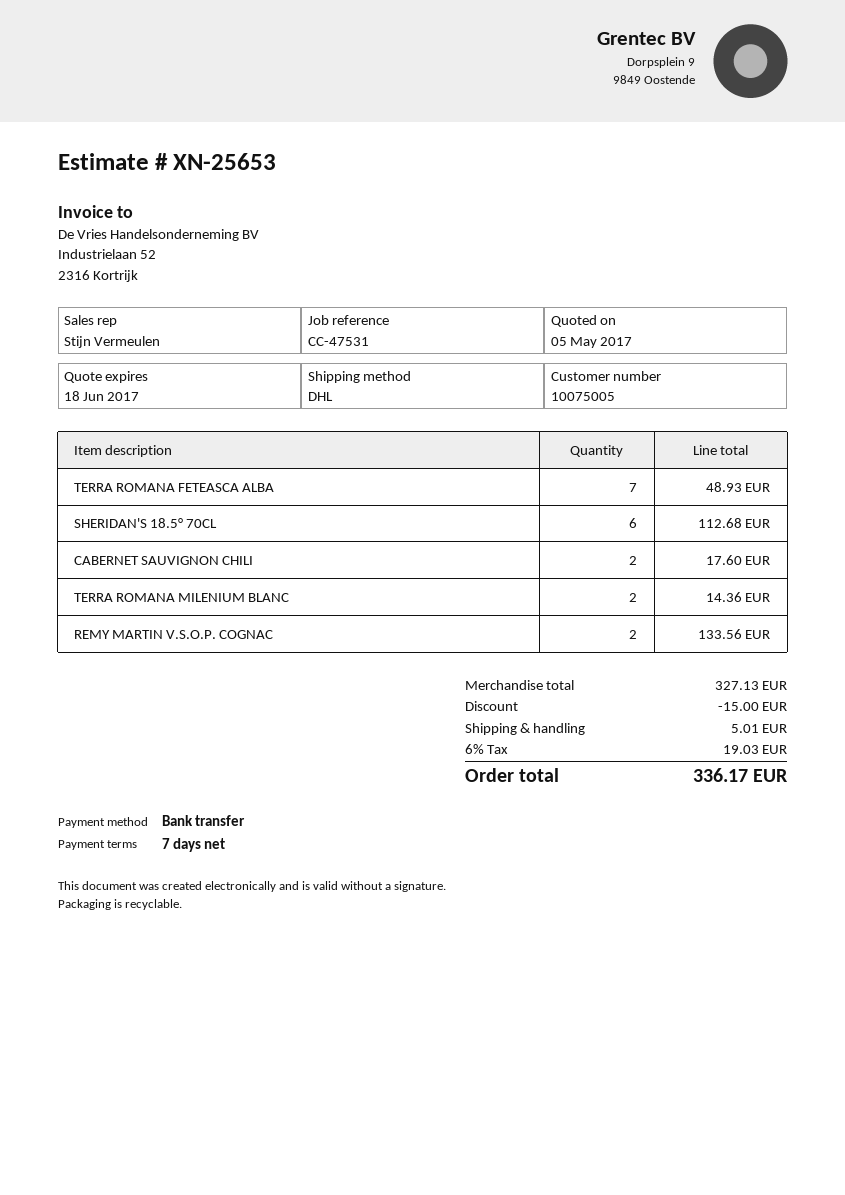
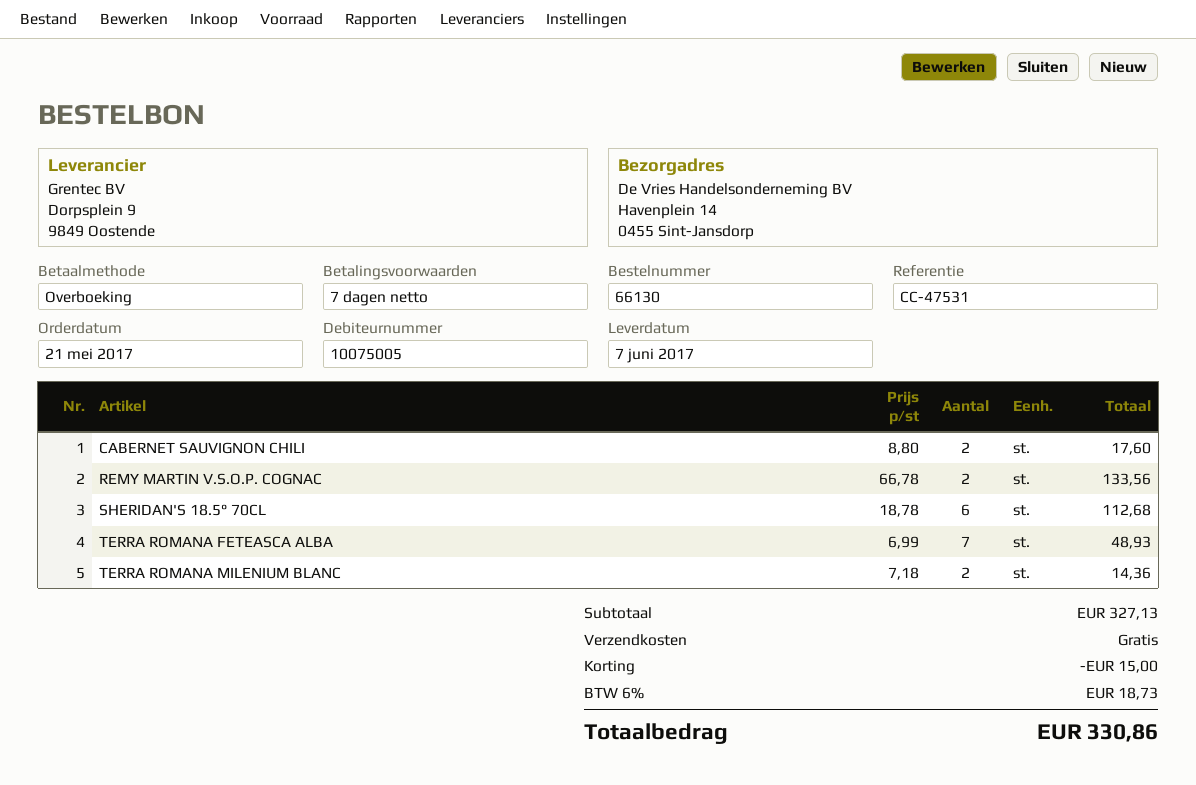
shipping: 5.01 -> 0.00
tax: 6% = 19.03 -> 6% = 18.73
total: 336.17 -> 330.86

